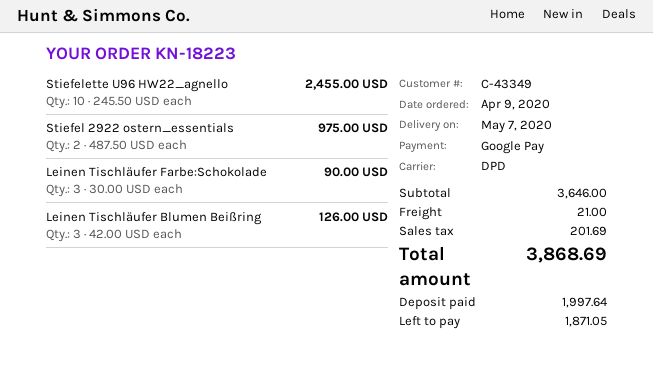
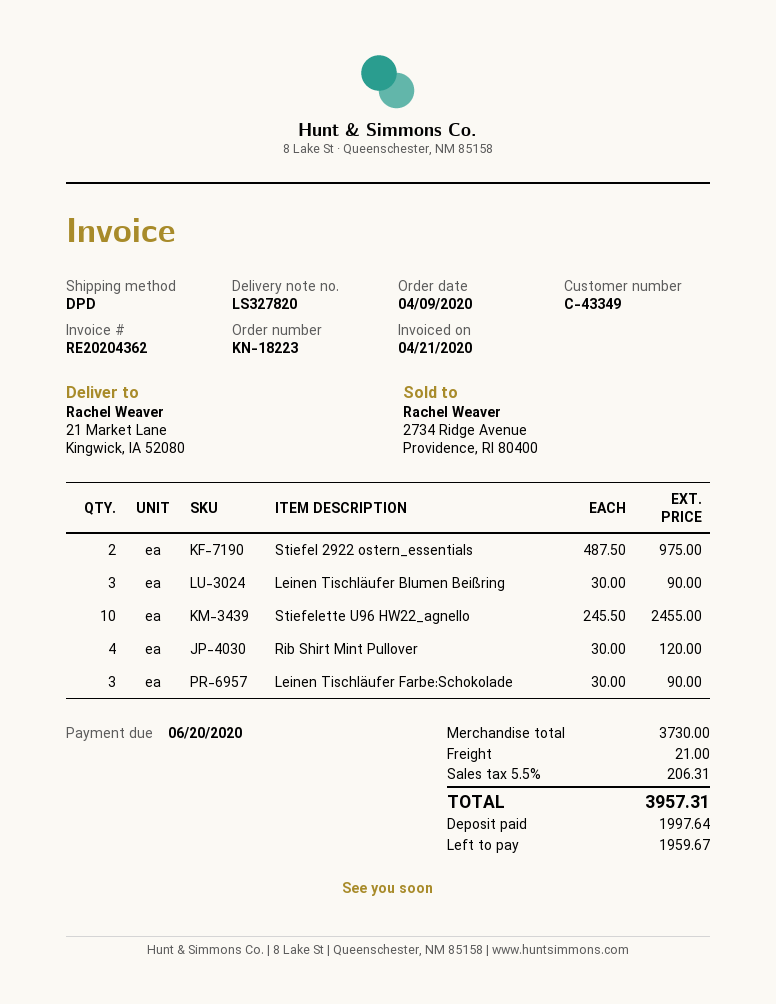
Leinen Tischläufer Blumen Beißring: 3 x 42.00 = 126.00 -> 3 x 30.00 = 90.00
Rib Shirt Mint Pullover: none -> 4 x 30.00 = 120.00
subtotal: 3646.00 -> 3730.00
tax: 201.69 -> 206.31
total: 3868.69 -> 3957.31
balance: 1871.05 -> 1959.67

